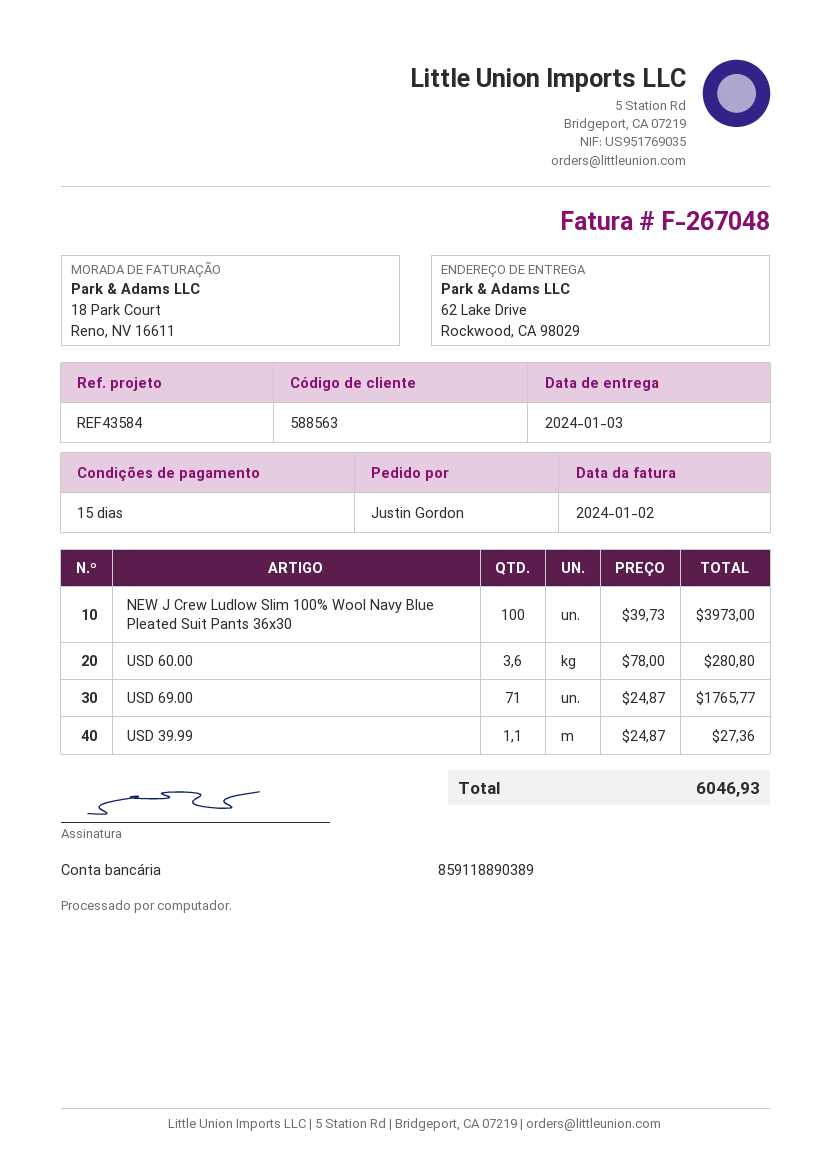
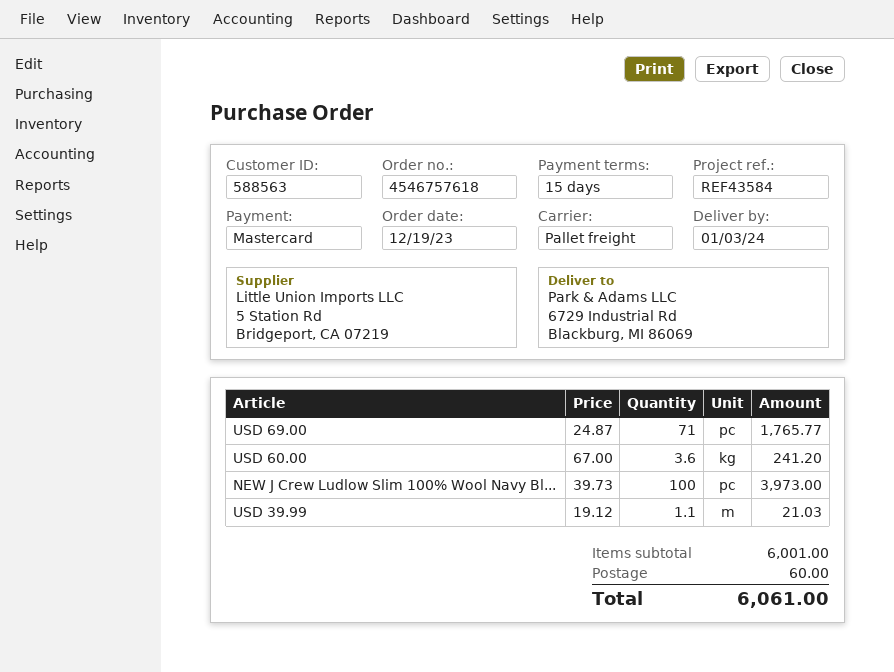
ship to: 62 Lake Drive, Rockwood, CA 98029 -> 6729 Industrial Rd, Blackburg, MI 86069
USD 60.00: 3.6 x 78.00 = 280.80 -> 3.6 x 67.00 = 241.20
USD 39.99: 1.1 x 24.87 = 27.36 -> 1.1 x 19.12 = 21.03
shipping: none -> 60.00
total: 6046.93 -> 6061.00

